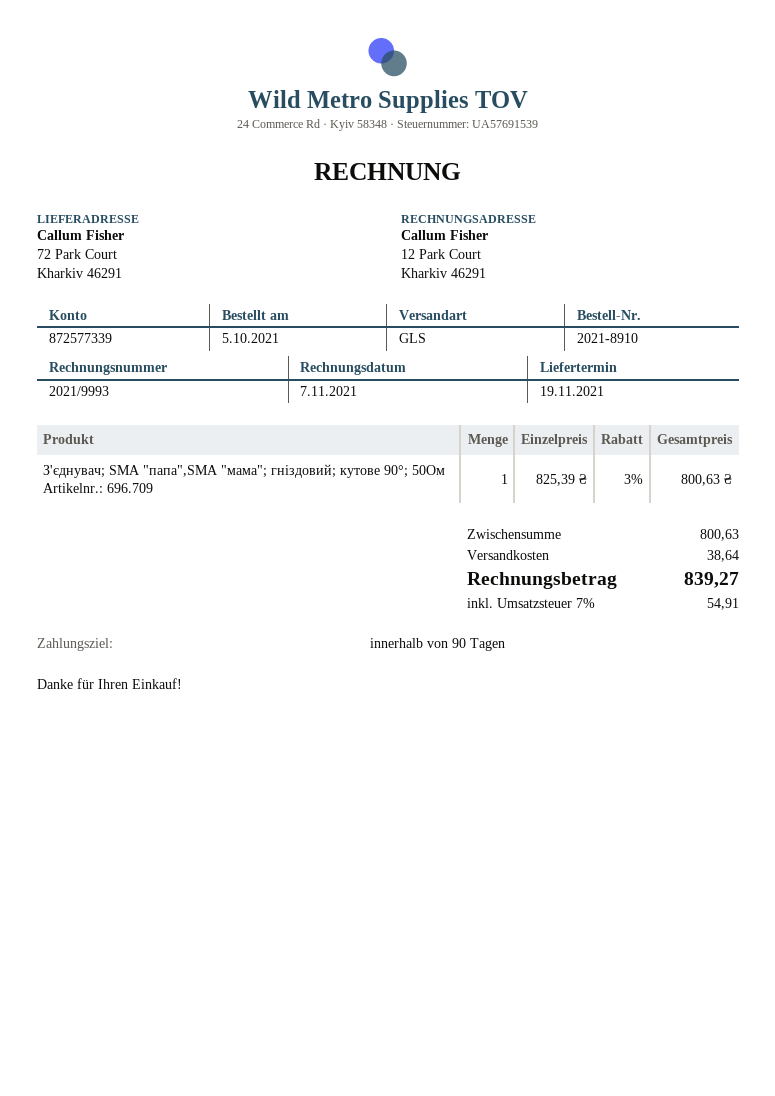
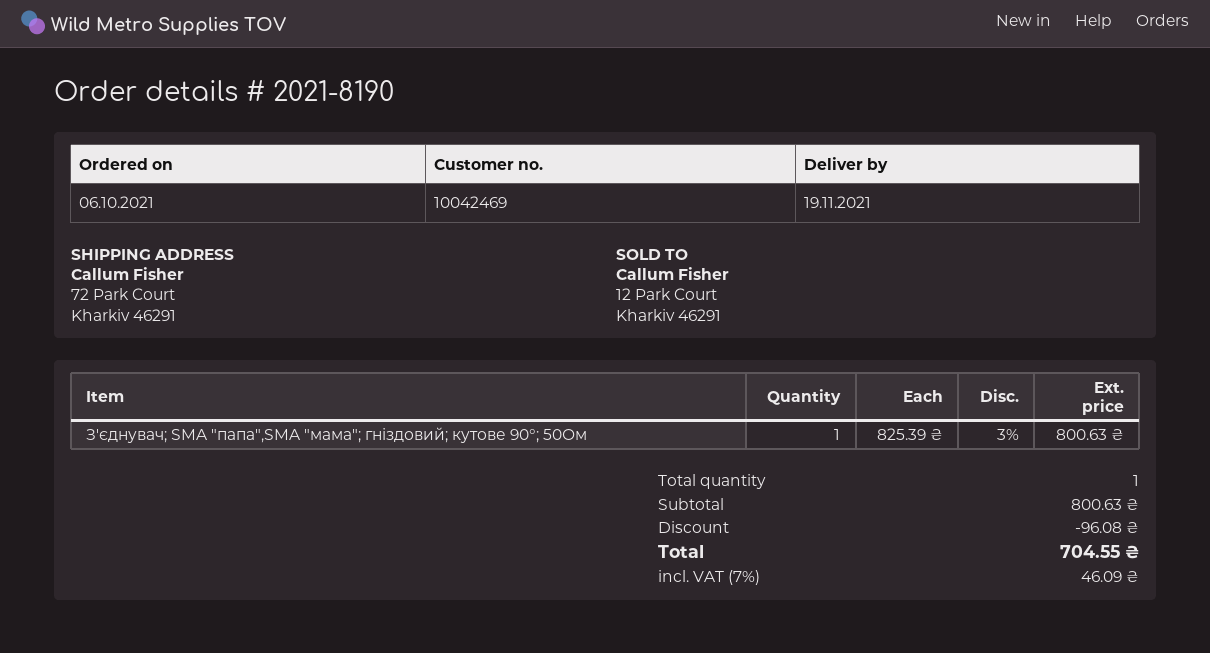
order number: 2021-8910 -> 2021-8190
order date: 2021-10-05 -> 2021-10-06
discount: none -> 96.08
shipping: 38.64 -> none
tax: 7% = 54.91 -> 7% = 46.09
total: 839.27 -> 704.55

